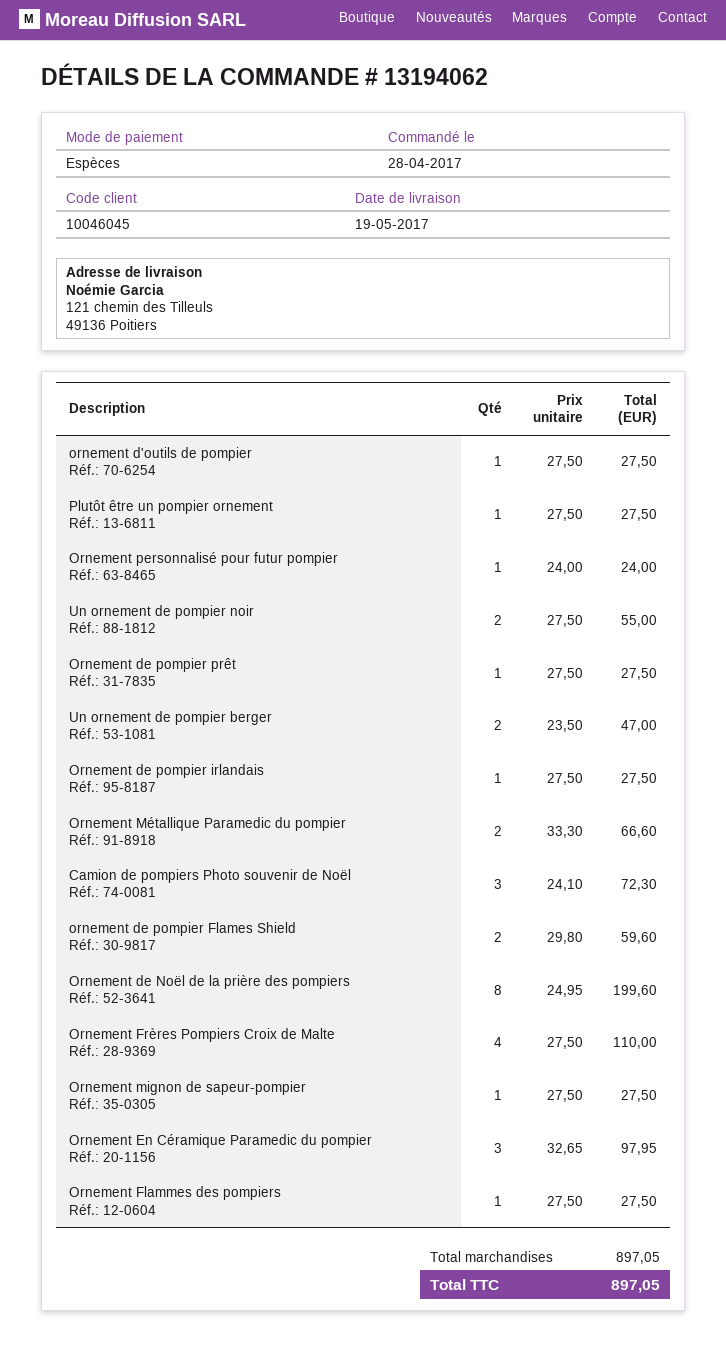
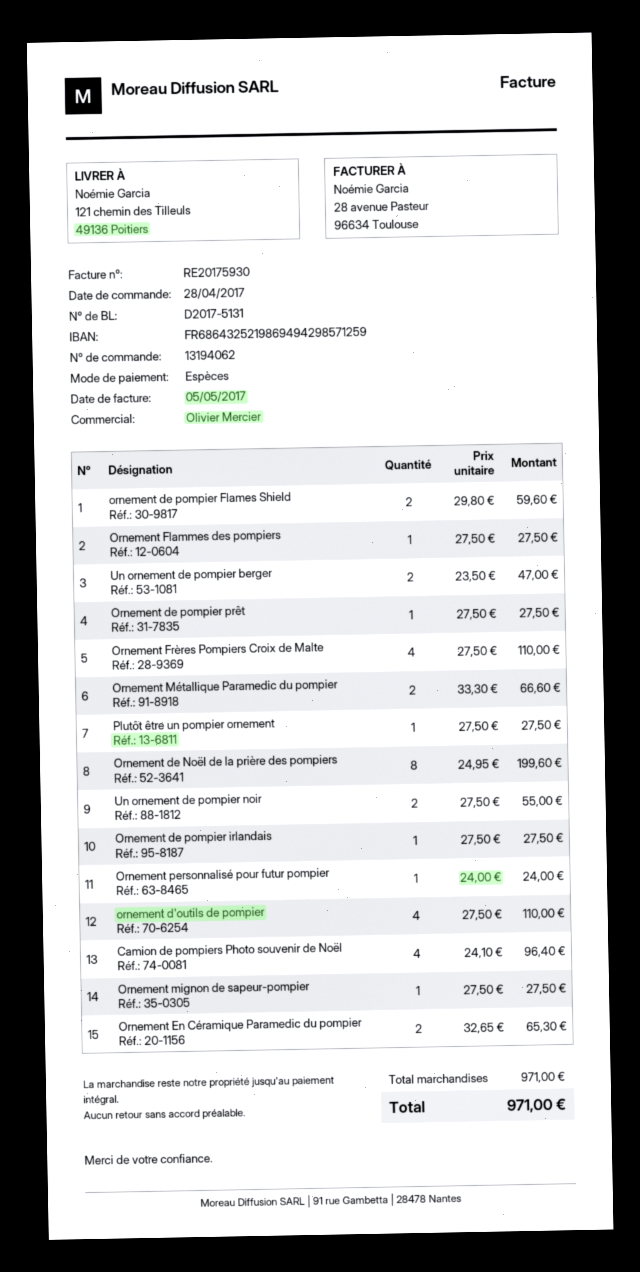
ornement d'outils de pompier: 1 x 27.50 = 27.50 -> 4 x 27.50 = 110.00
Camion de pompiers Photo souvenir de Noël: 3 x 24.10 = 72.30 -> 4 x 24.10 = 96.40
Ornement En Céramique Paramedic du pompier: 3 x 32.65 = 97.95 -> 2 x 32.65 = 65.30
subtotal: 897.05 -> 971.00
total: 897.05 -> 971.00

